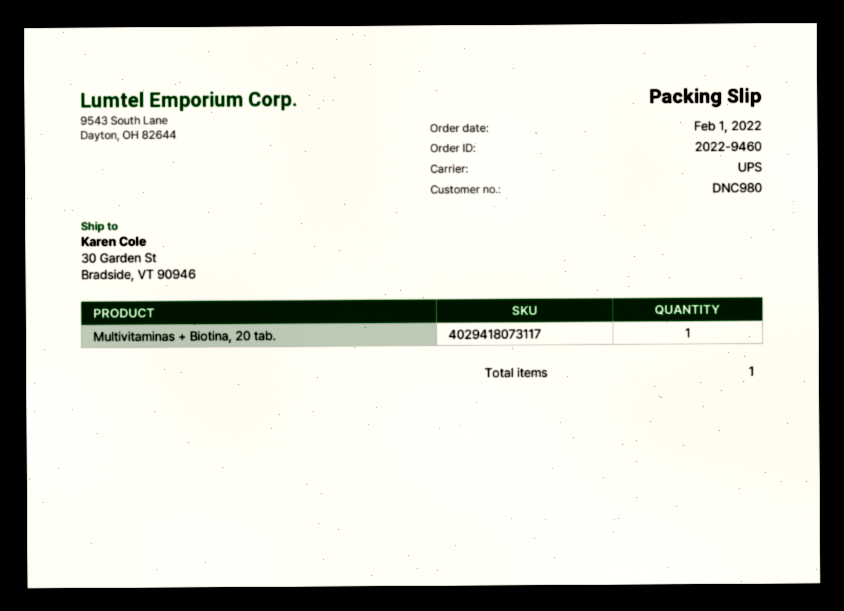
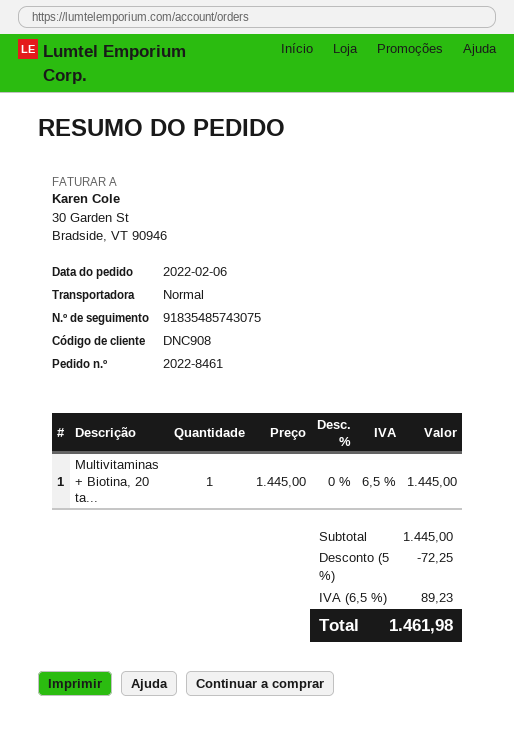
order number: 2022-9460 -> 2022-8461
order date: 2022-02-01 -> 2022-02-06
customer number: DNC980 -> DNC908
shipping method: UPS -> standard

